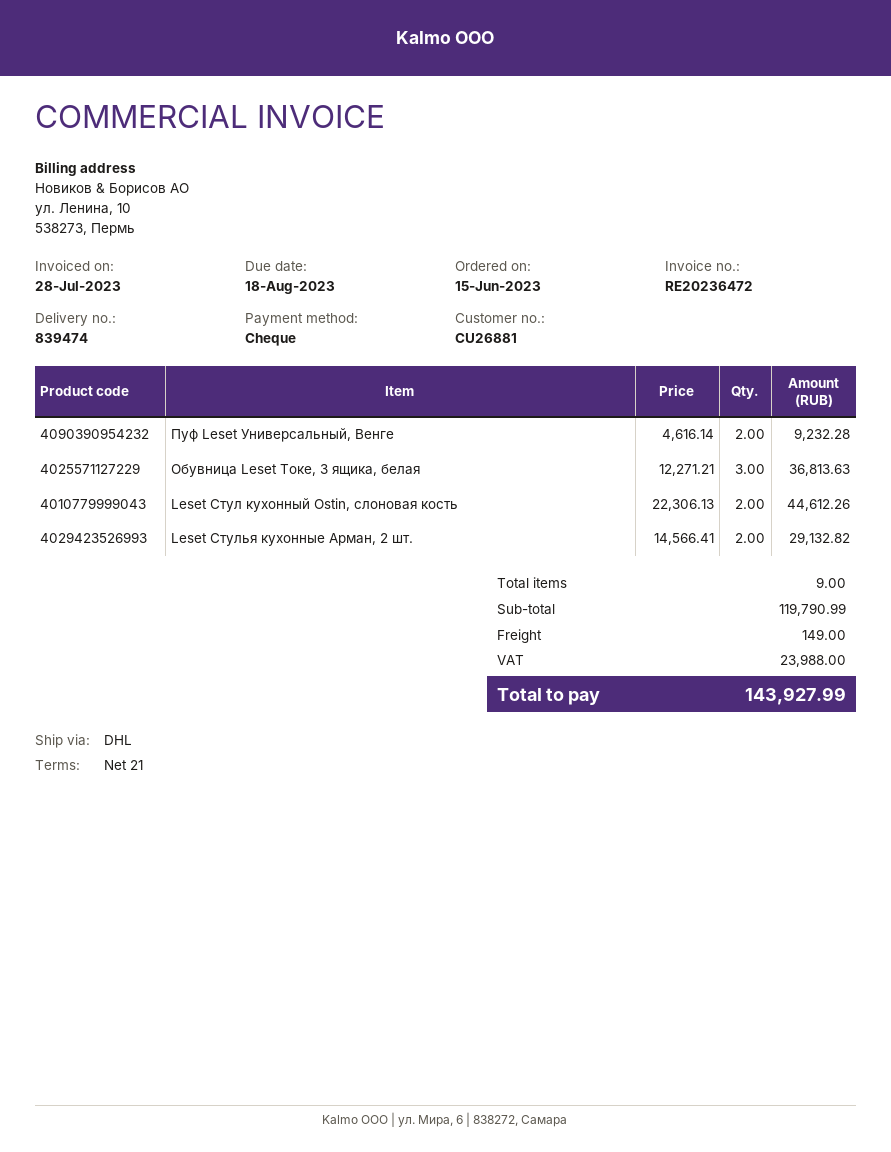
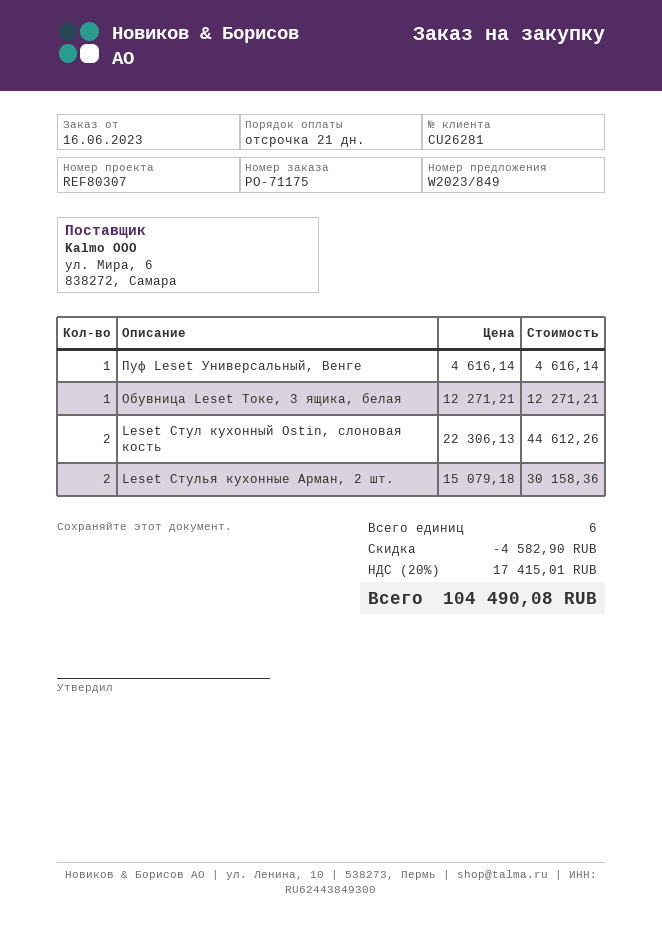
order date: 2023-06-15 -> 2023-06-16
customer number: CU26881 -> CU26281
Пуф Leset Универсальный, Венге: 2 x 4616.14 = 9232.28 -> 1 x 4616.14 = 4616.14
Обувница Leset Токе, 3 ящика, белая: 3 x 12271.21 = 36813.63 -> 1 x 12271.21 = 12271.21
Leset Стулья кухонные Арман, 2 шт.: 2 x 14566.41 = 29132.82 -> 2 x 15079.18 = 30158.36
total quantity: 9 -> 6
discount: none -> 4582.90
shipping: 149.00 -> none
tax: 23988.00 -> 17415.01
total: 143927.99 -> 104490.08

